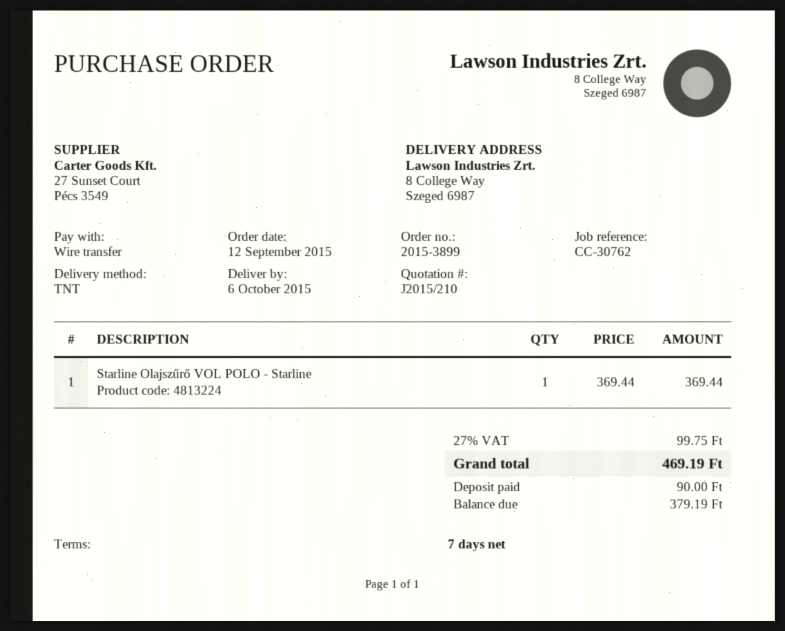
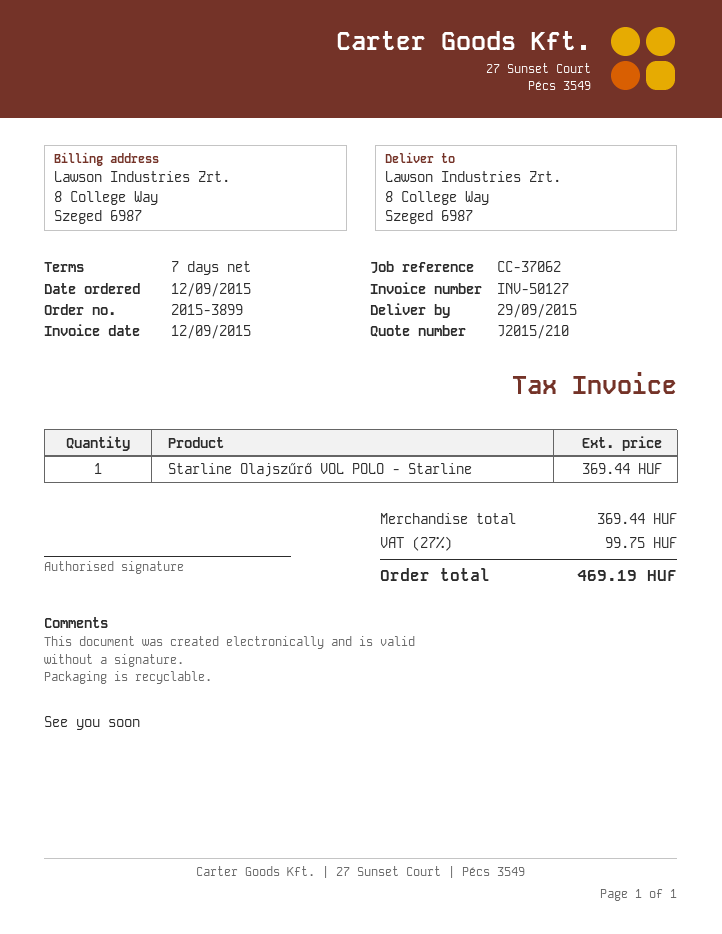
delivery date: 2015-10-06 -> 2015-09-29
reference: CC-30762 -> CC-37062

